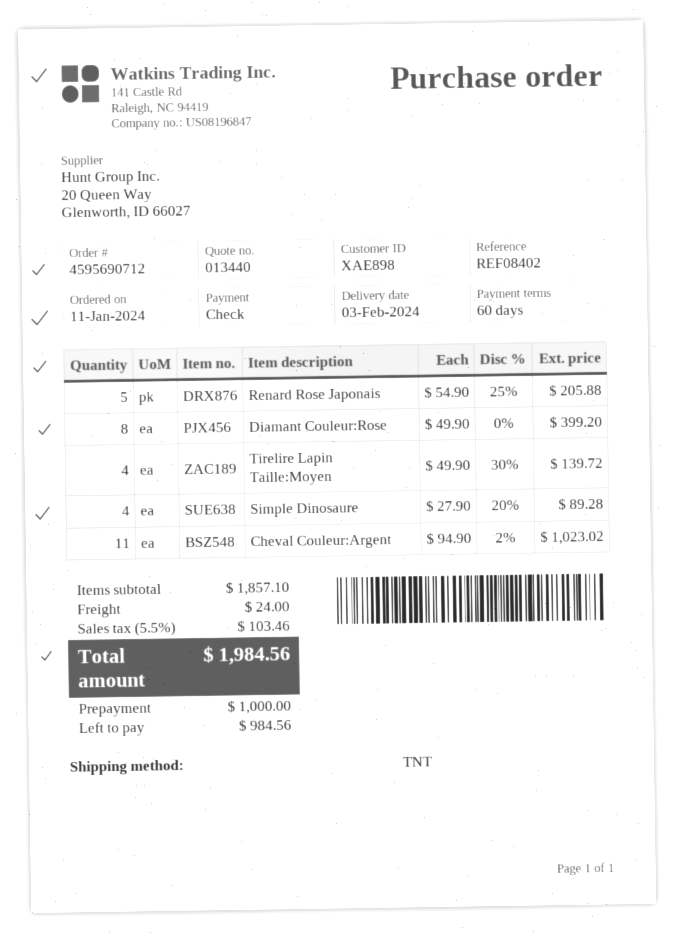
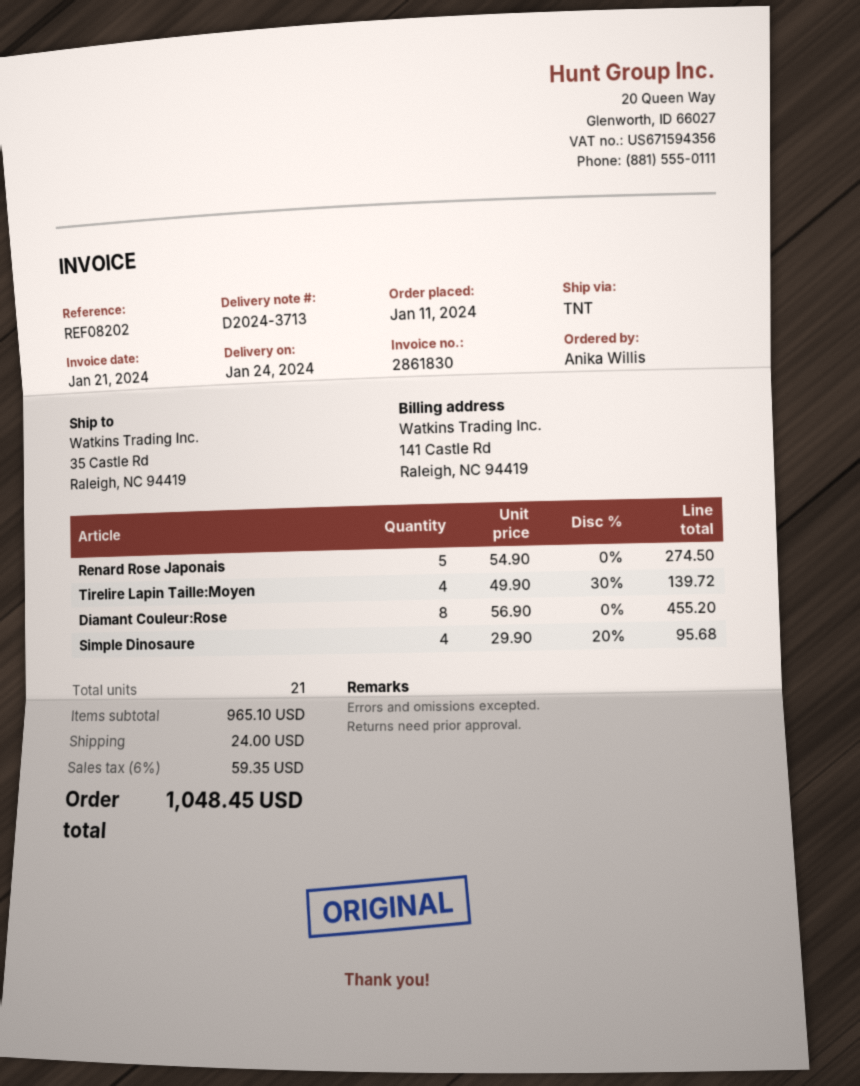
delivery date: 2024-02-03 -> 2024-01-24
reference: REF08402 -> REF08202
Renard Rose Japonais: 5 x 54.90 - 25% = 205.88 -> 5 x 54.90 = 274.50
Diamant Couleur:Rose: 8 x 49.90 = 399.20 -> 8 x 56.90 = 455.20
Simple Dinosaure: 4 x 27.90 - 20% = 89.28 -> 4 x 29.90 - 20% = 95.68
Cheval Couleur:Argent: 11 x 94.90 - 2% = 1023.02 -> none
subtotal: 1857.10 -> 965.10
tax: 5.5% = 103.46 -> 6% = 59.35
total: 1984.56 -> 1048.45

